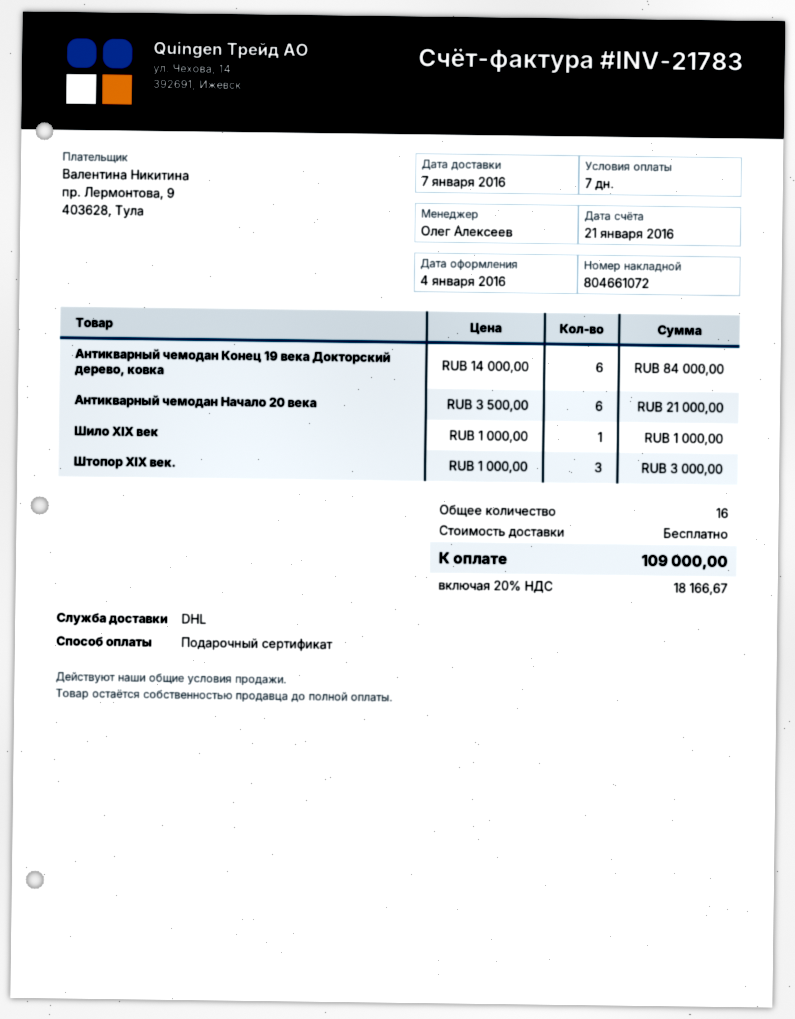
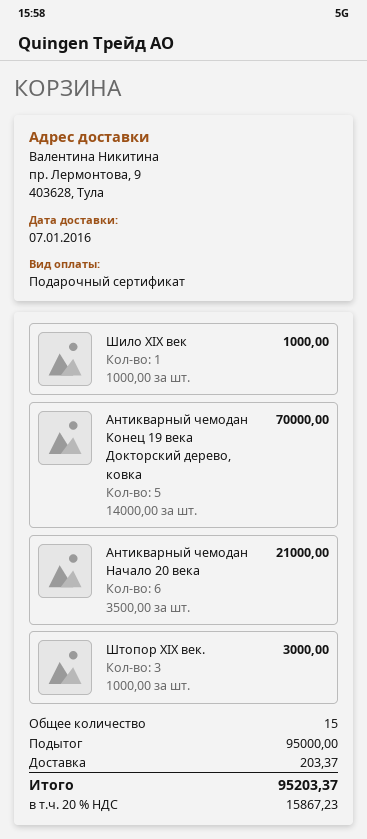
Антикварный чемодан Конец 19 века Докторский дерево, ковка: 6 x 14000.00 = 84000.00 -> 5 x 14000.00 = 70000.00
total quantity: 16 -> 15
shipping: 0.00 -> 203.37
tax: 20% = 18166.67 -> 20% = 15867.23
total: 109000.00 -> 95203.37

